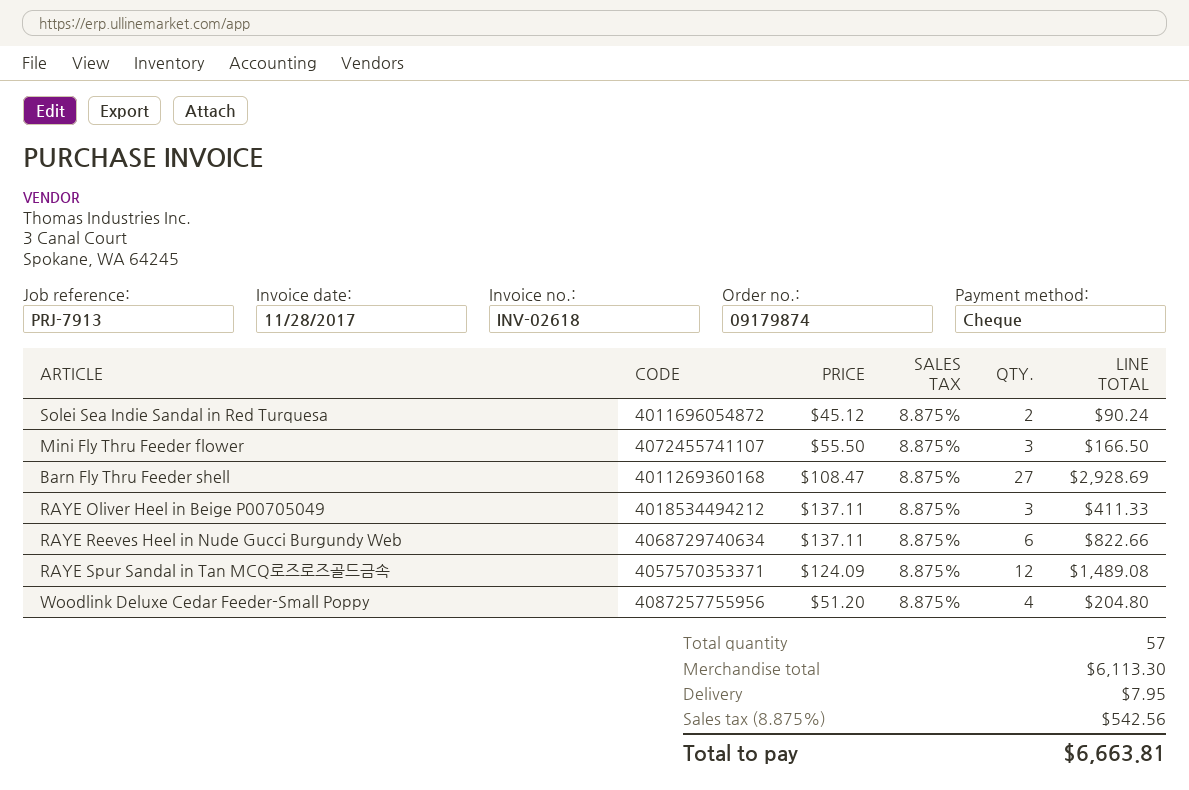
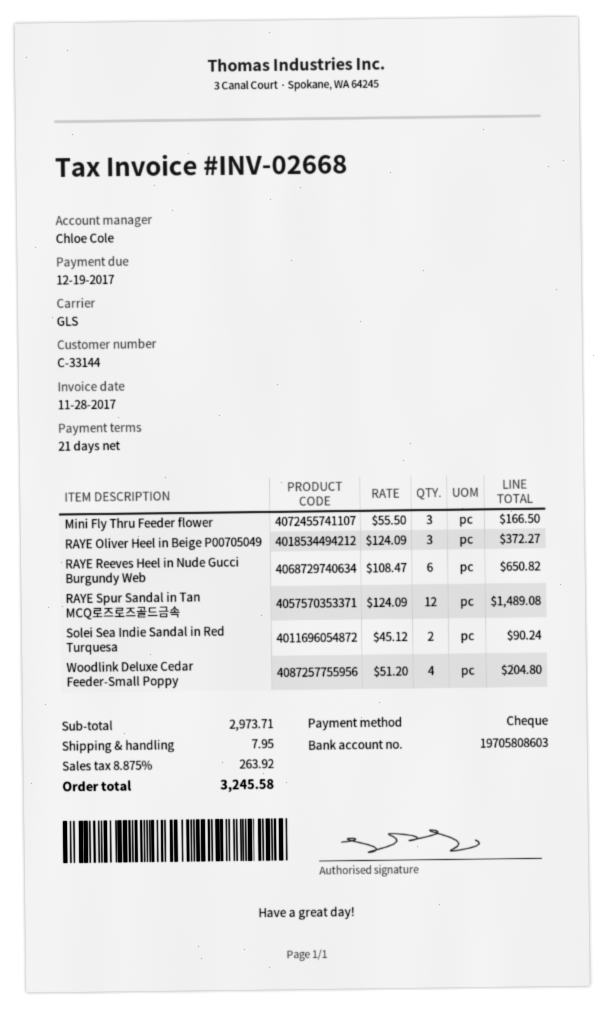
invoice number: INV-02618 -> INV-02668
Barn Fly Thru Feeder shell: 27 x 108.47 = 2928.69 -> none
RAYE Oliver Heel in Beige P00705049: 3 x 137.11 = 411.33 -> 3 x 124.09 = 372.27
RAYE Reeves Heel in Nude Gucci Burgundy Web: 6 x 137.11 = 822.66 -> 6 x 108.47 = 650.82
subtotal: 6113.30 -> 2973.71
tax: 8.875% = 542.56 -> 8.875% = 263.92
total: 6663.81 -> 3245.58

